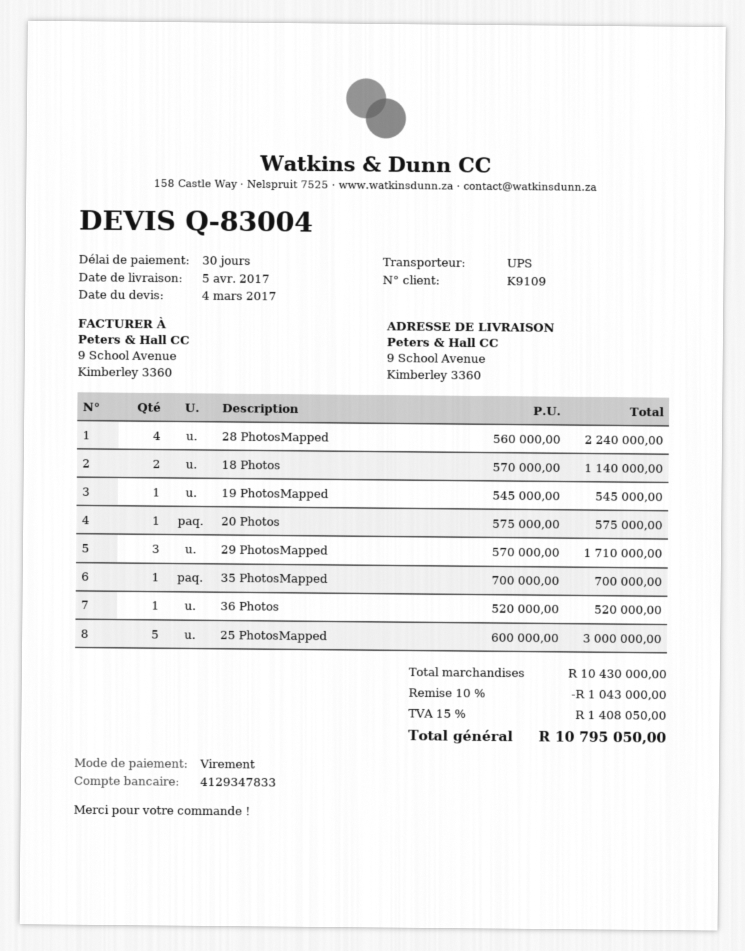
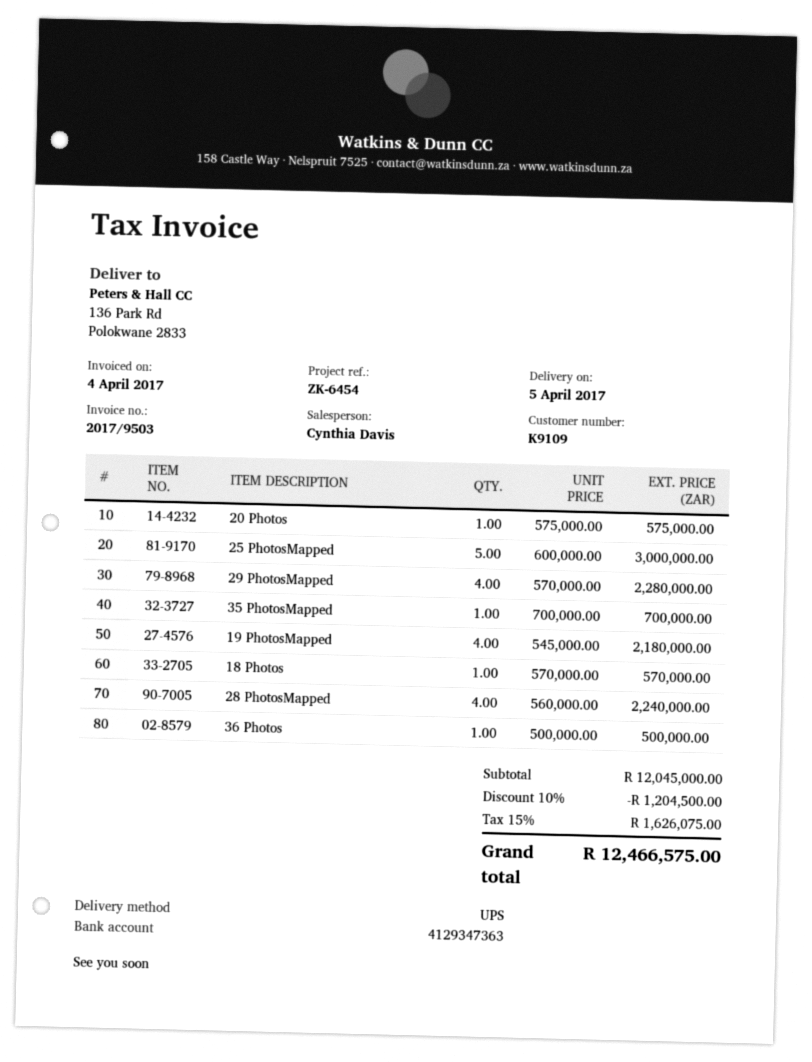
bank account: 4129347833 -> 4129347363
ship to: 9 School Avenue, Kimberley 3360 -> 136 Park Rd, Polokwane 2833
18 Photos: 2 x 570000.00 = 1140000.00 -> 1 x 570000.00 = 570000.00
19 PhotosMapped: 1 x 545000.00 = 545000.00 -> 4 x 545000.00 = 2180000.00
29 PhotosMapped: 3 x 570000.00 = 1710000.00 -> 4 x 570000.00 = 2280000.00
36 Photos: 1 x 520000.00 = 520000.00 -> 1 x 500000.00 = 500000.00
subtotal: 10430000.00 -> 12045000.00
discount: 10% = 1043000.00 -> 10% = 1204500.00
tax: 15% = 1408050.00 -> 15% = 1626075.00
total: 10795050.00 -> 12466575.00

